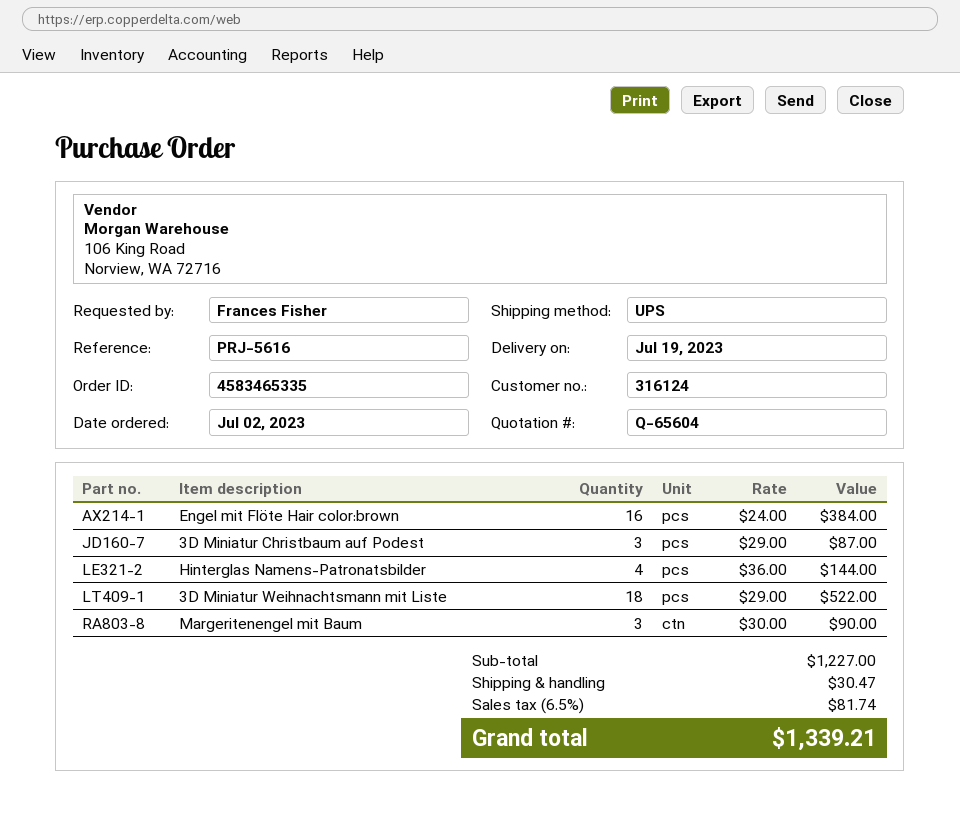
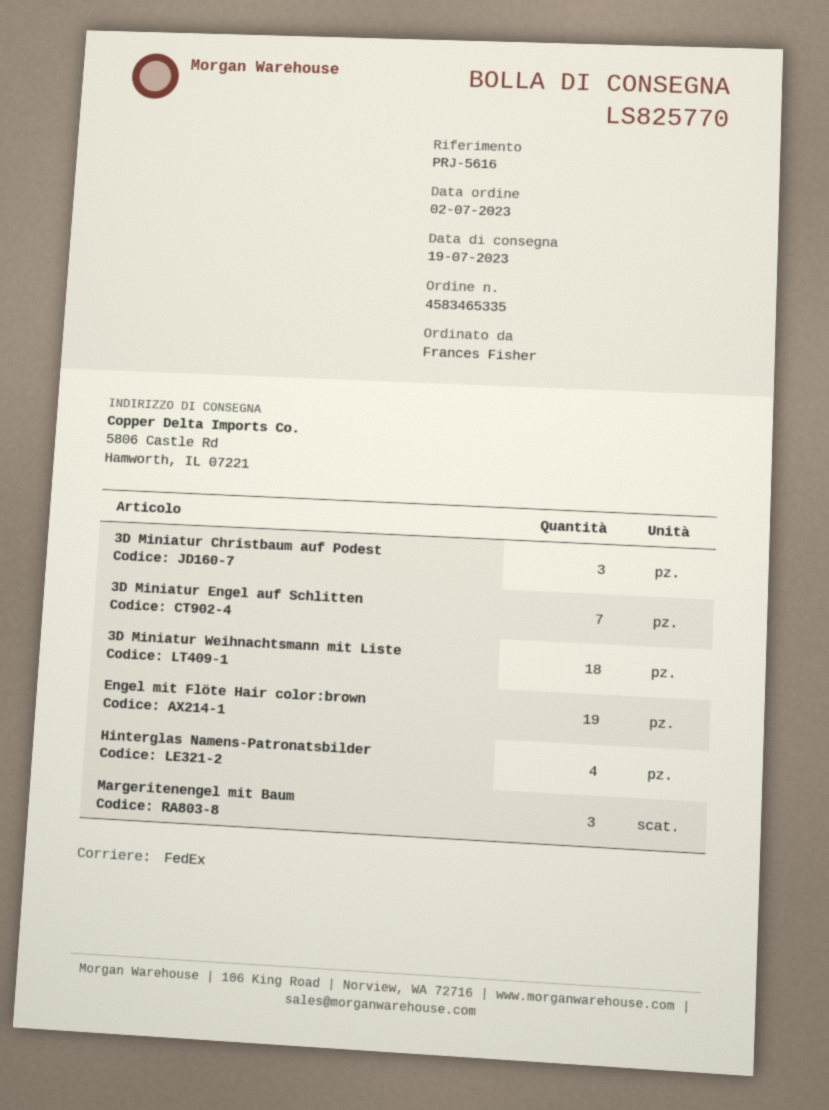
shipping method: UPS -> FedEx
Engel mit Flöte Hair color:brown: 16 -> 19
3D Miniatur Engel auf Schlitten: none -> 7

